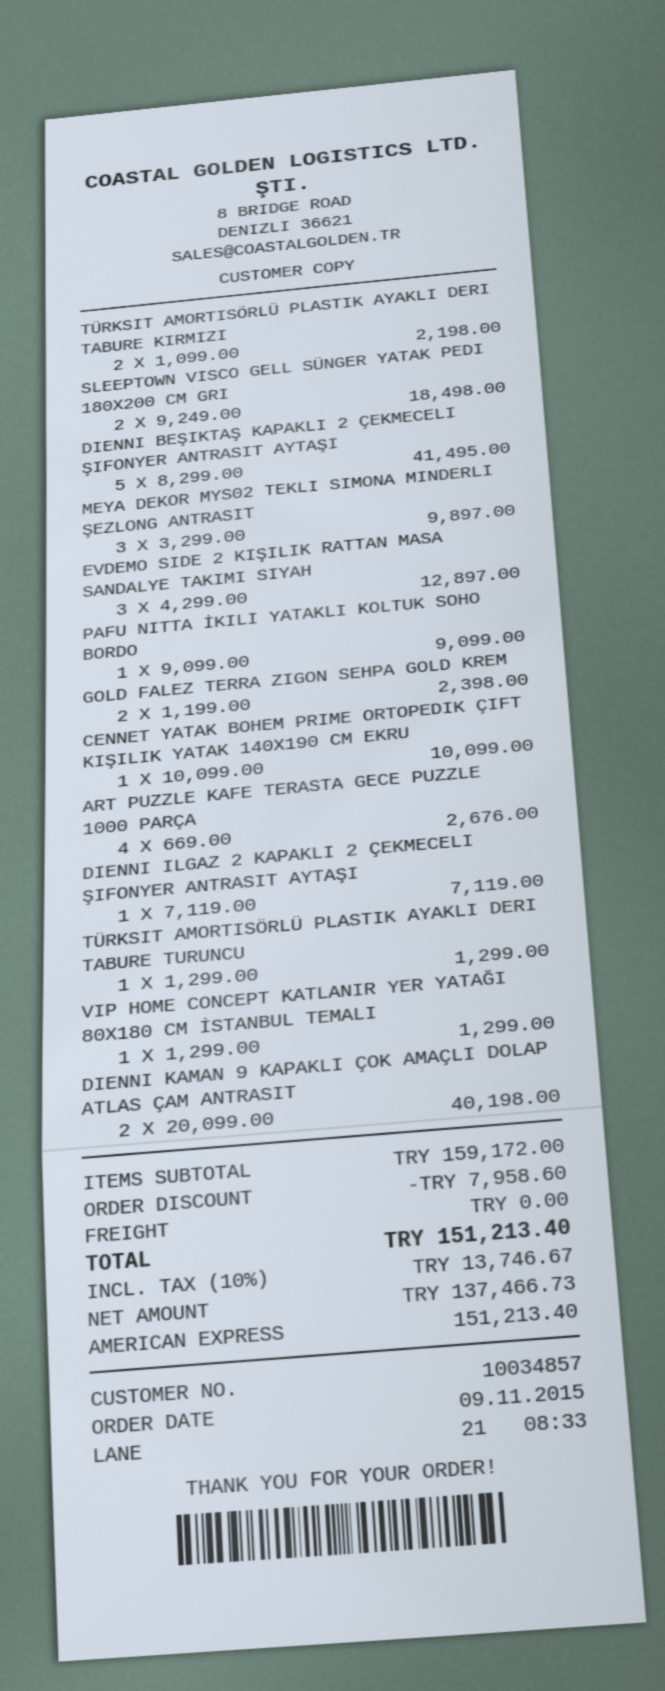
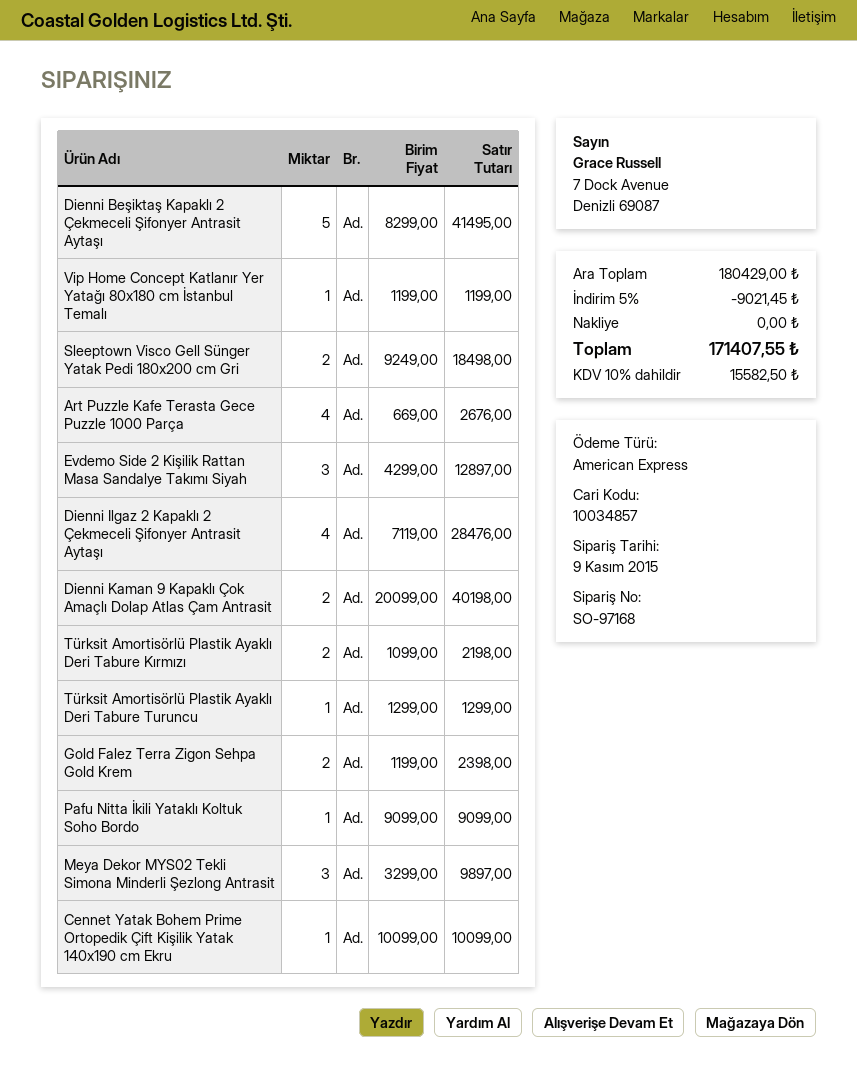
DIENNI ILGAZ 2 KAPAKLI 2 ÇEKMECELI ŞIFONYER ANTRASIT AYTAŞI: 1 x 7119.00 = 7119.00 -> 4 x 7119.00 = 28476.00
VIP HOME CONCEPT KATLANIR YER YATAĞI 80X180 CM İSTANBUL TEMALI: 1 x 1299.00 = 1299.00 -> 1 x 1199.00 = 1199.00
subtotal: 159172.00 -> 180429.00
discount: 7958.60 -> 9021.45
tax: 10% = 13746.67 -> 10% = 15582.50
total: 151213.40 -> 171407.55

